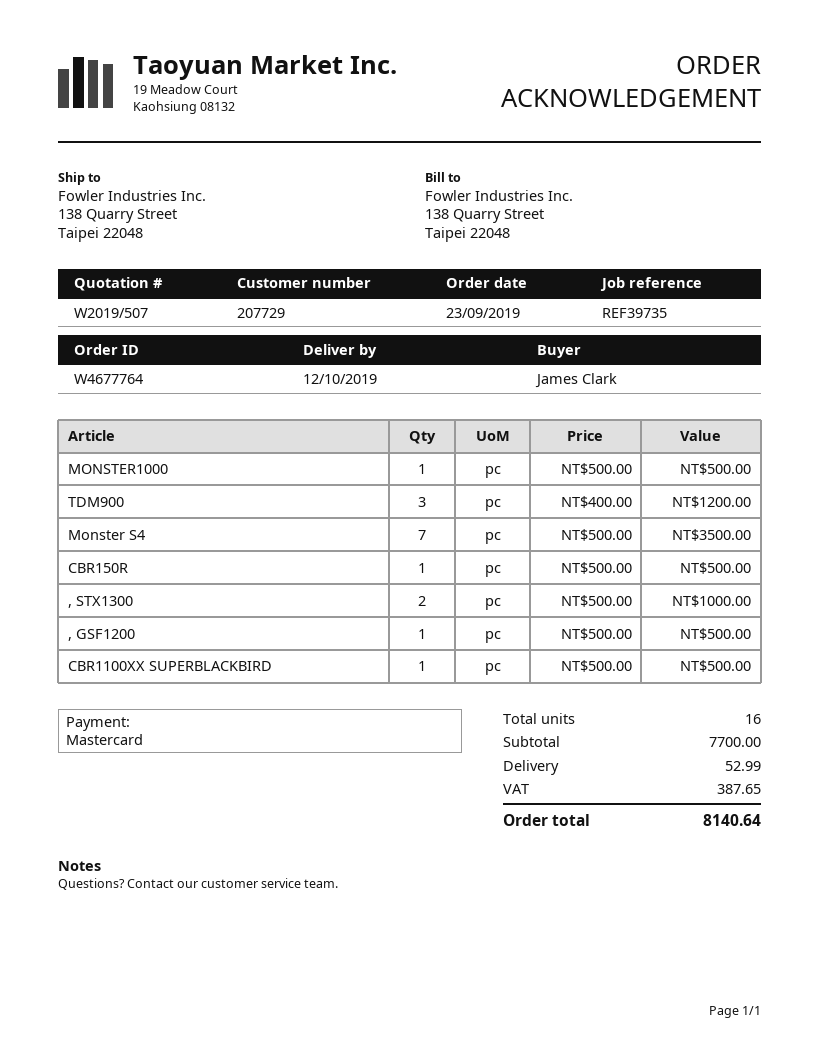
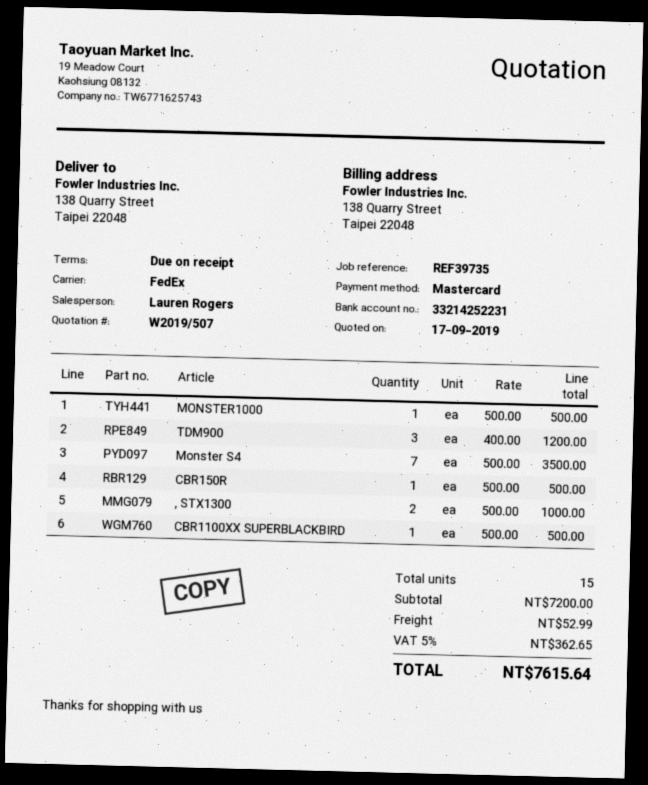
, GSF1200: 1 x 500.00 = 500.00 -> none
total quantity: 16 -> 15
subtotal: 7700.00 -> 7200.00
tax: 387.65 -> 362.65
total: 8140.64 -> 7615.64

